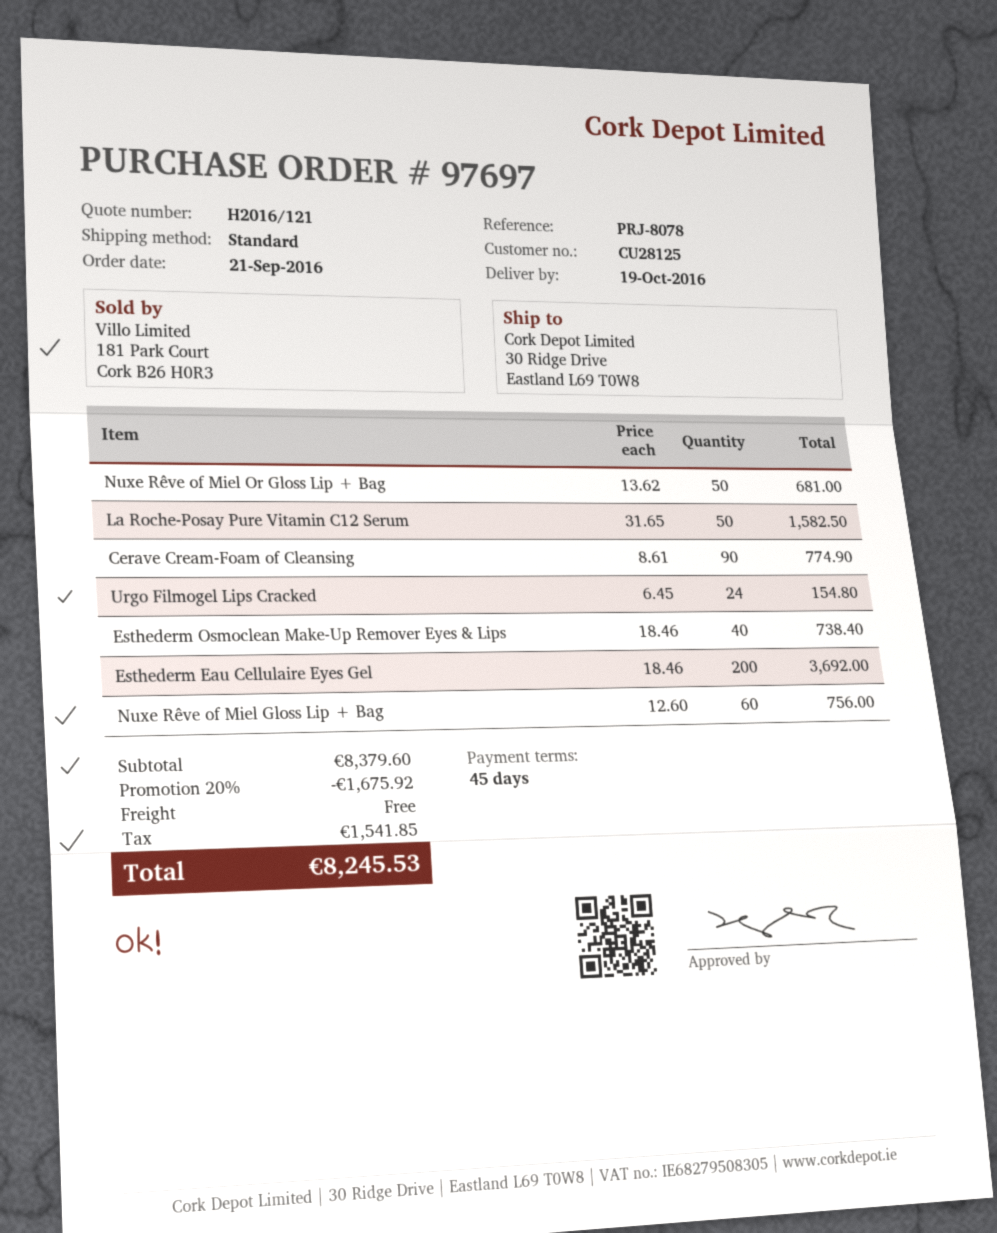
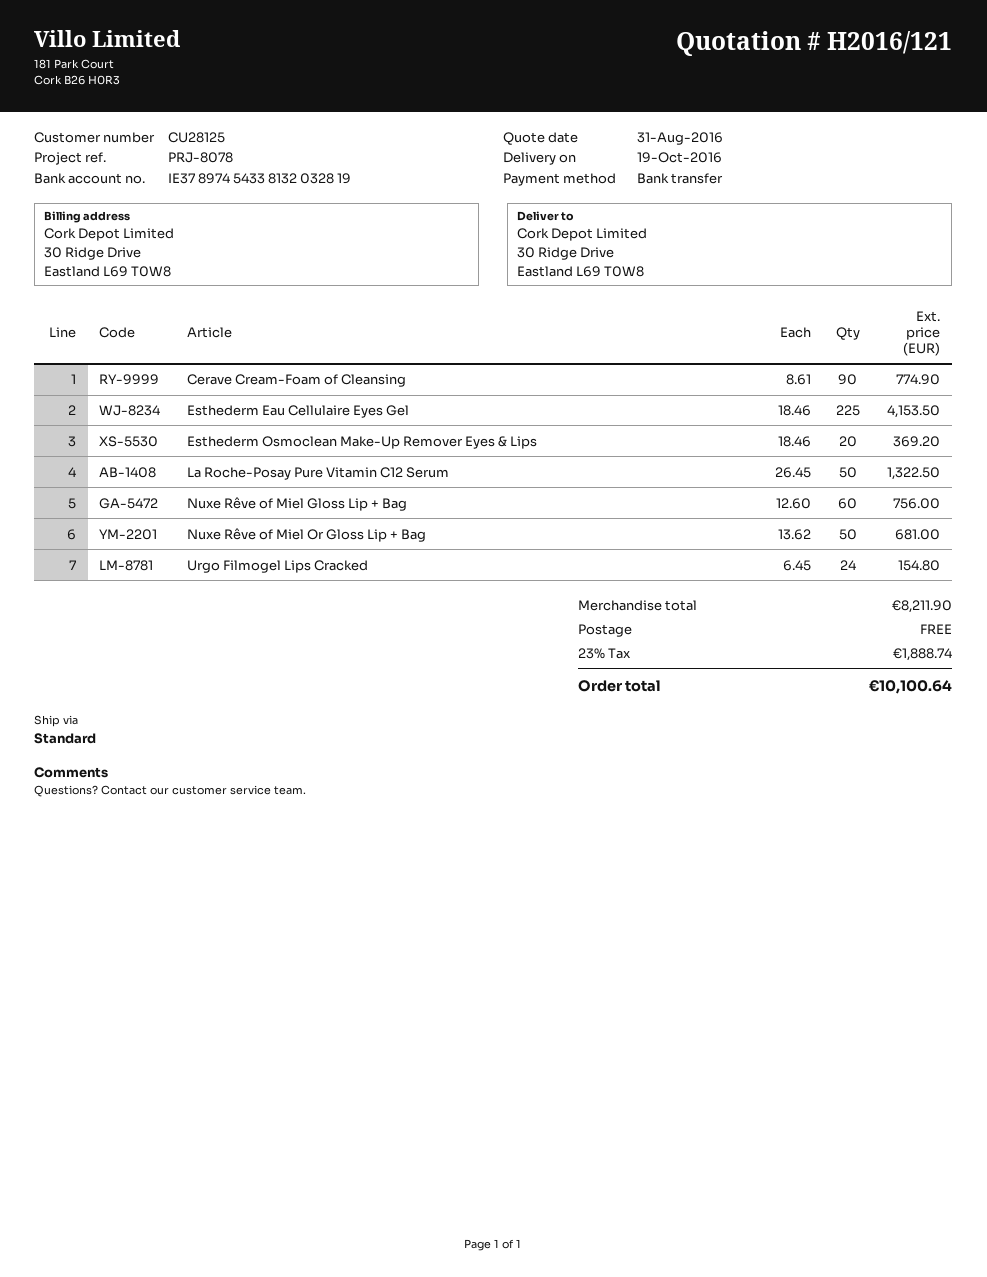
La Roche-Posay Pure Vitamin C12 Serum: 50 x 31.65 = 1582.50 -> 50 x 26.45 = 1322.50
Esthederm Osmoclean Make-Up Remover Eyes & Lips: 40 x 18.46 = 738.40 -> 20 x 18.46 = 369.20
Esthederm Eau Cellulaire Eyes Gel: 200 x 18.46 = 3692.00 -> 225 x 18.46 = 4153.50
subtotal: 8379.60 -> 8211.90
discount: 20% = 1675.92 -> none
tax: 1541.85 -> 1888.74
total: 8245.53 -> 10100.64

